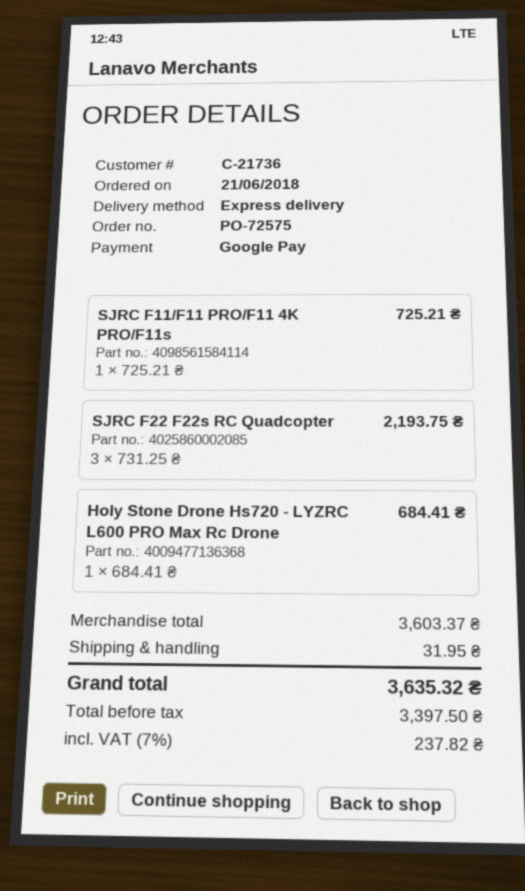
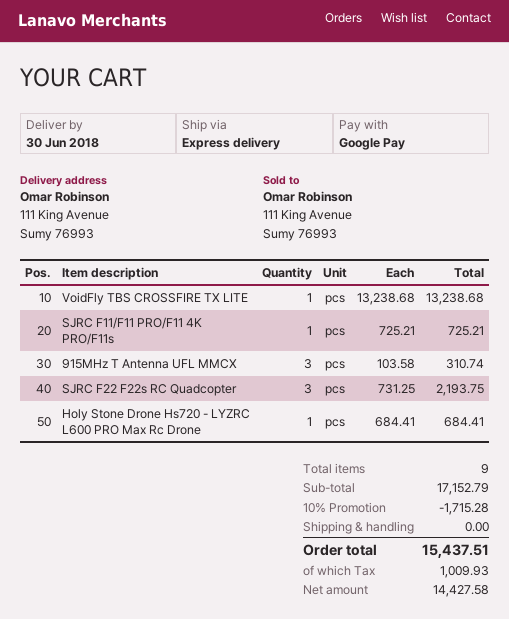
VoidFly TBS CROSSFIRE TX LITE: none -> 1 x 13238.68 = 13238.68
915MHz T Antenna UFL MMCX: none -> 3 x 103.58 = 310.74
subtotal: 3603.37 -> 17152.79
discount: none -> 10% = 1715.28
shipping: 31.95 -> 0.00
net: 3397.50 -> 14427.58
tax: 237.82 -> 1009.93
total: 3635.32 -> 15437.51

